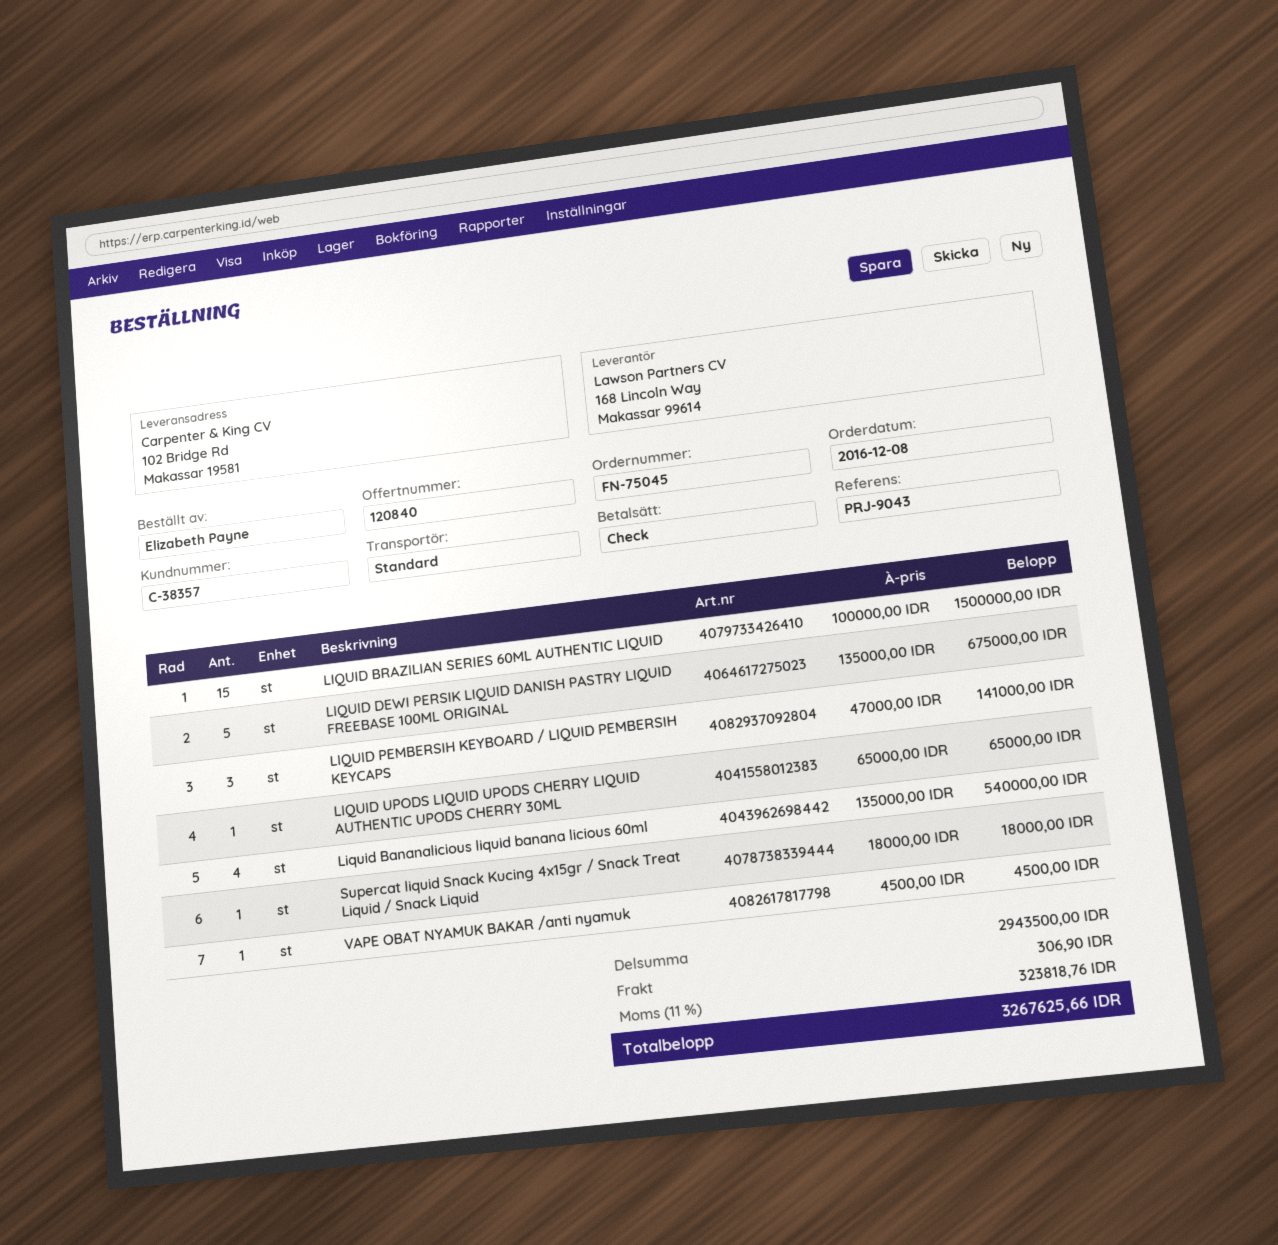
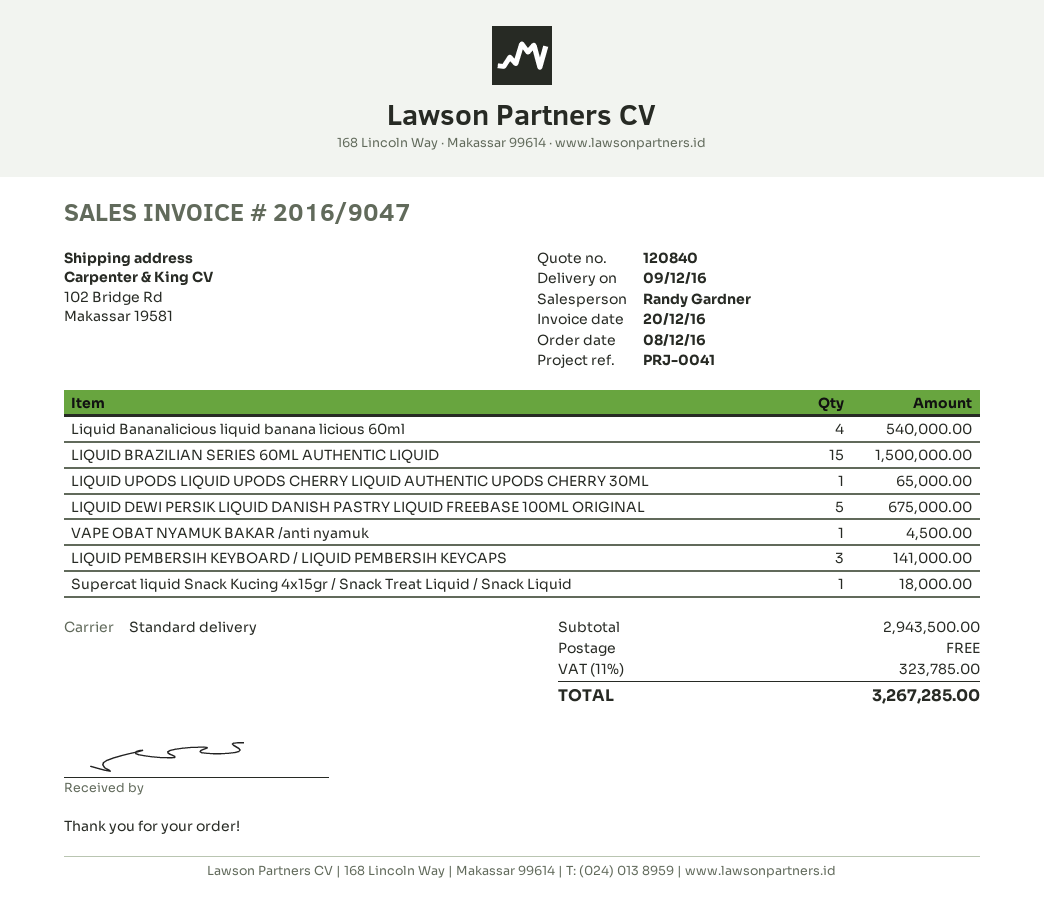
reference: PRJ-9043 -> PRJ-0041
shipping: 306.90 -> 0.00
tax: 11% = 323818.76 -> 11% = 323785.00
total: 3267625.66 -> 3267285.00

